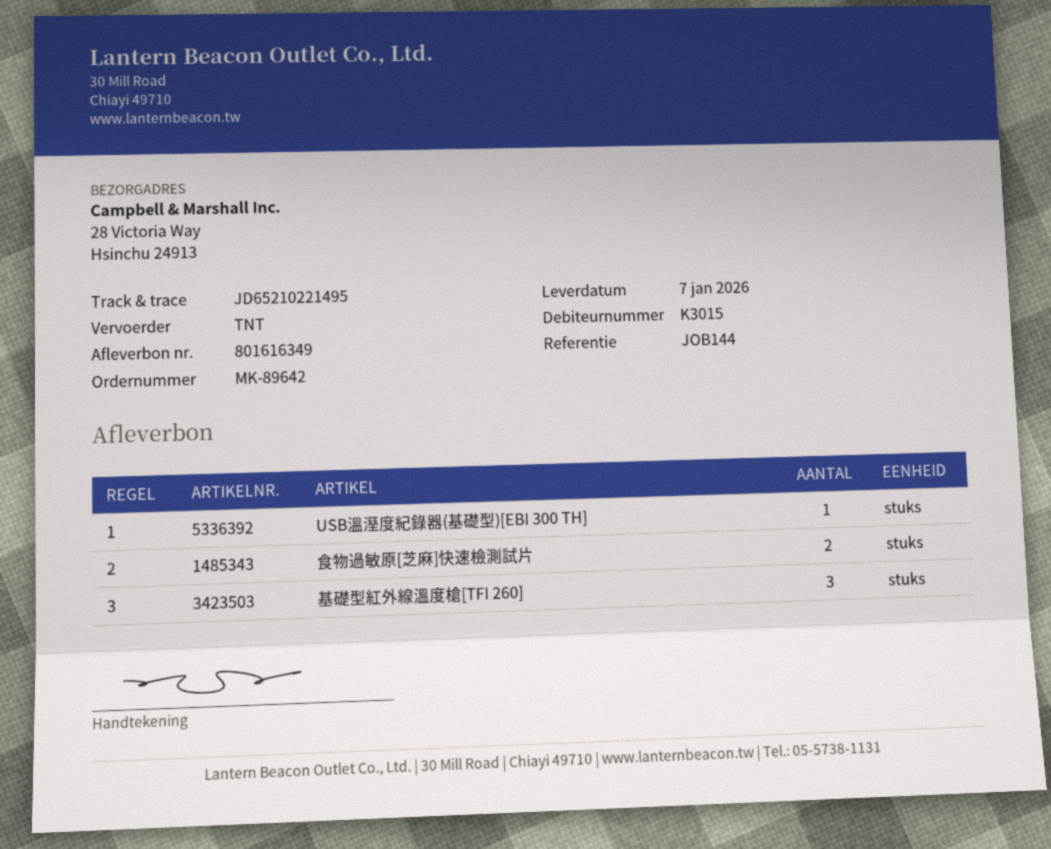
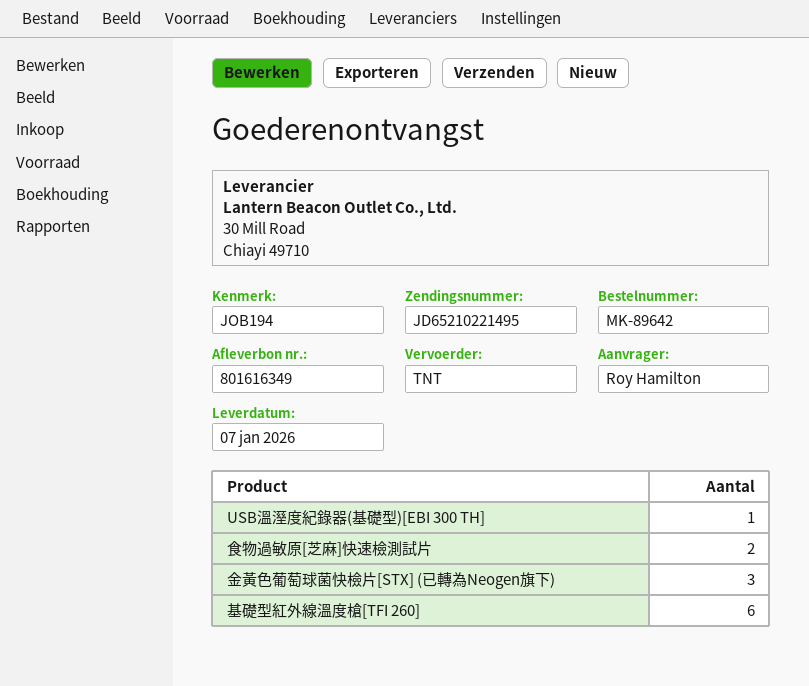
reference: JOB144 -> JOB194
基礎型紅外線溫度槍[TFI 260]: 3 -> 6
金黃色葡萄球菌快檢片[STX] (已轉為Neogen旗下): none -> 3

